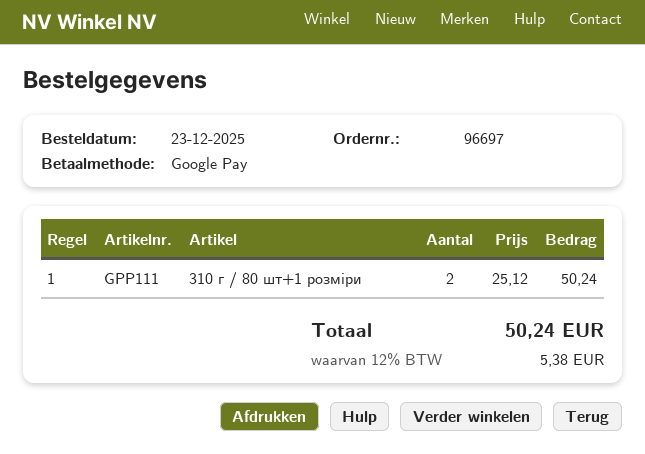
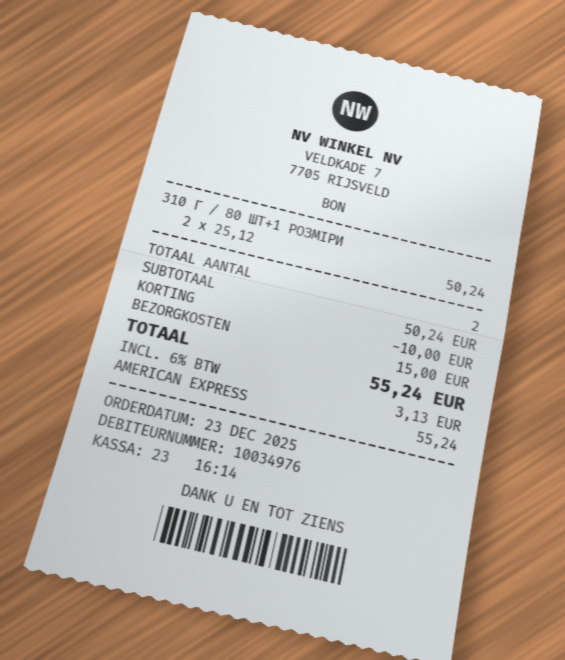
payment method: Google Pay -> American Express
discount: none -> 10.00
shipping: none -> 15.00
tax: 12% = 5.38 -> 6% = 3.13
total: 50.24 -> 55.24

